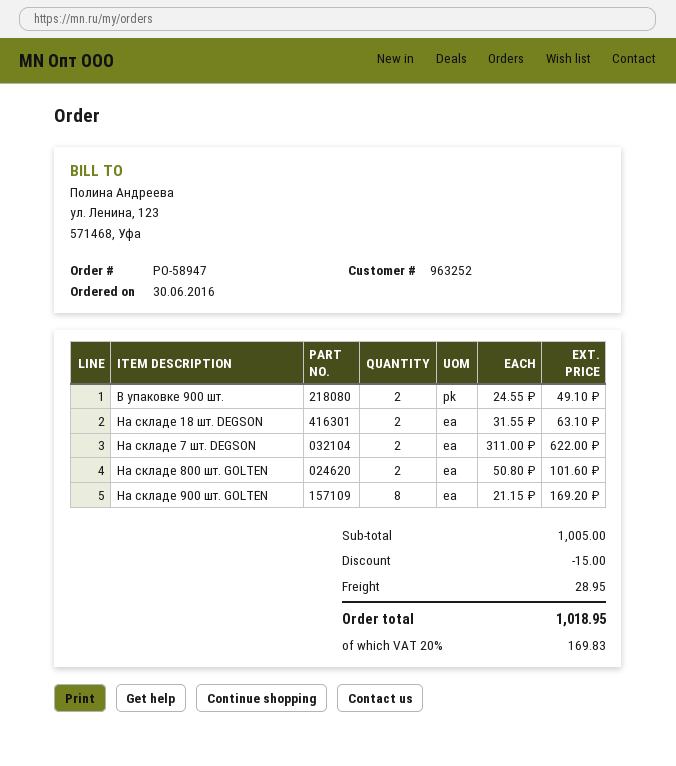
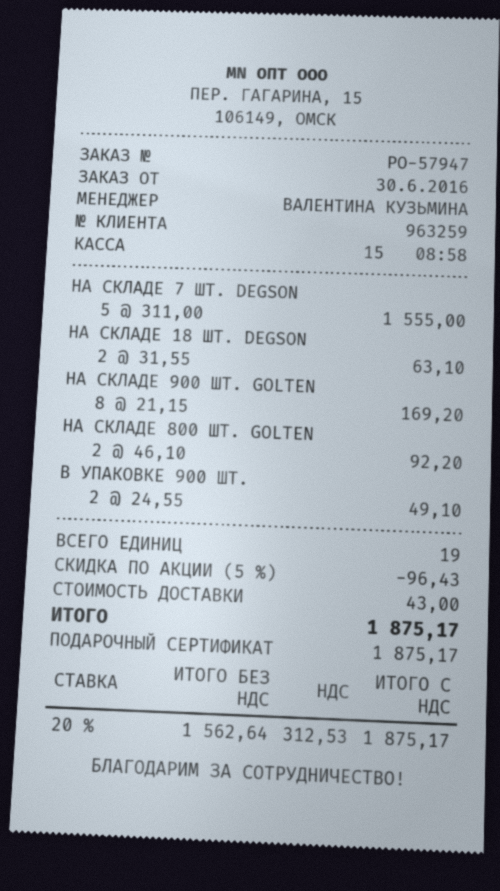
order number: PO-58947 -> PO-57947
customer number: 963252 -> 963259
На складе 7 шт. DEGSON: 2 x 311.00 = 622.00 -> 5 x 311.00 = 1555.00
На складе 800 шт. GOLTEN: 2 x 50.80 = 101.60 -> 2 x 46.10 = 92.20
discount: 15.00 -> 96.43
shipping: 28.95 -> 43.00
tax: 20% = 169.83 -> 20% = 312.53
total: 1018.95 -> 1875.17

